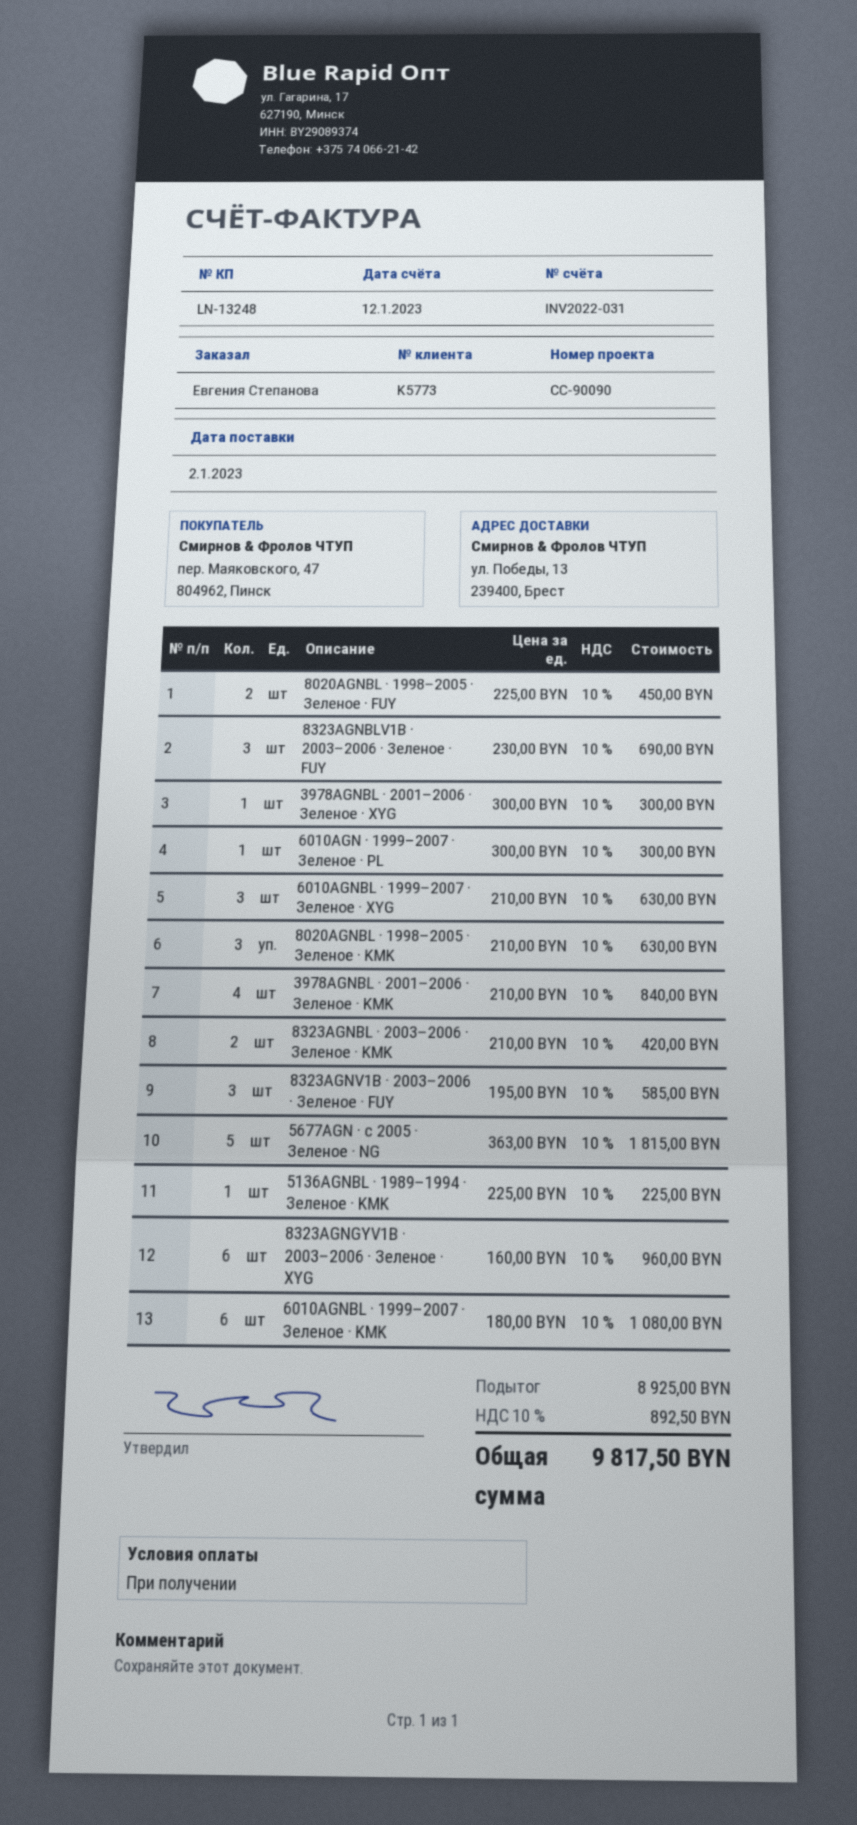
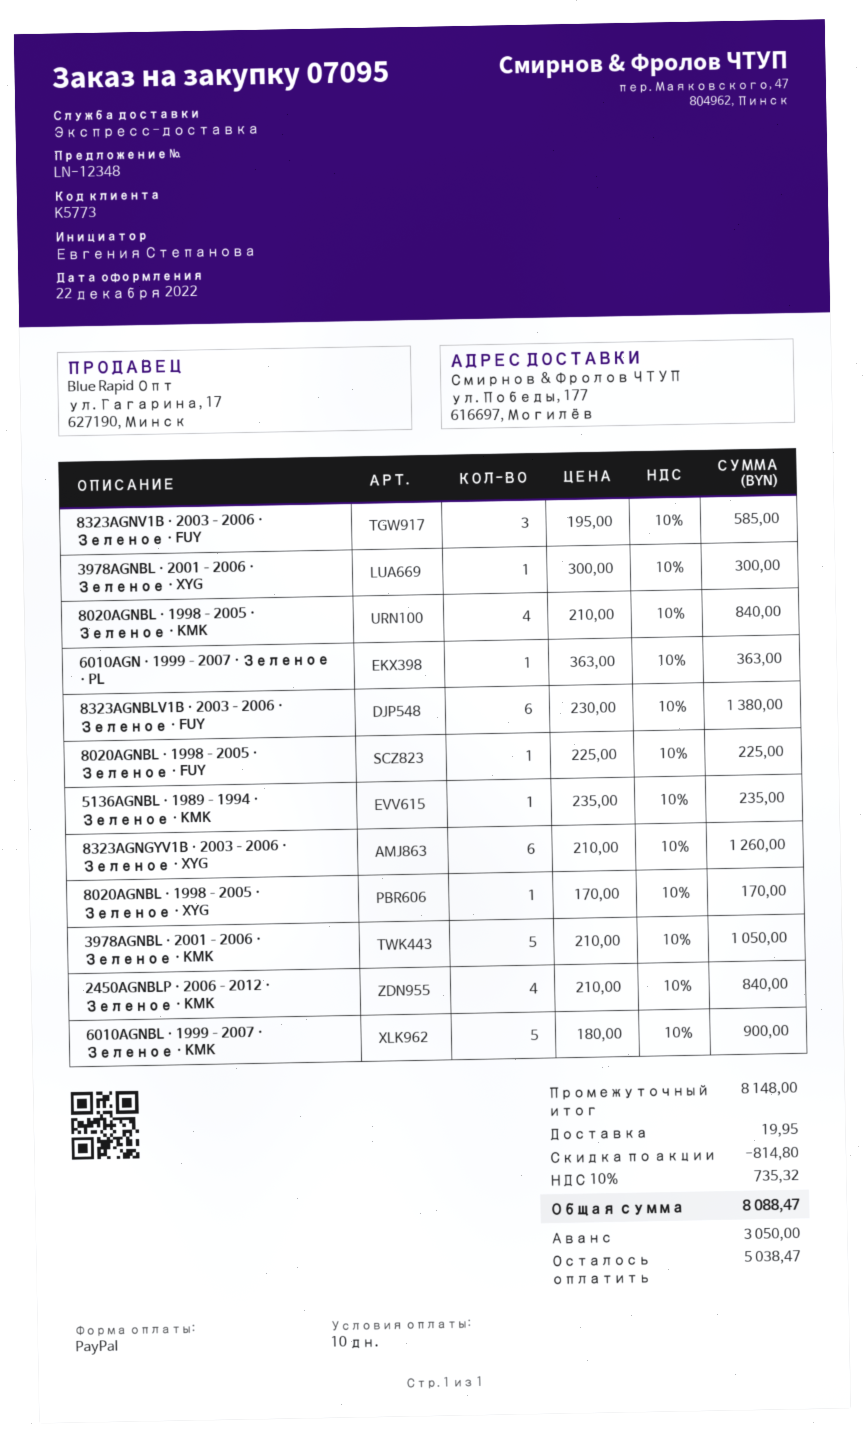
quote number: LN-13248 -> LN-12348
payment terms: on receipt -> 10 days
ship to: ул. Победы, 13, 239400, Брест -> ул. Победы, 177, 616697, Могилёв
8020AGNBL · 1998–2005 · Зеленое · FUY: 2 x 225.00 = 450.00 -> 1 x 225.00 = 225.00
8323AGNBLV1B · 2003–2006 · Зеленое · FUY: 3 x 230.00 = 690.00 -> 6 x 230.00 = 1380.00
6010AGN · 1999–2007 · Зеленое · PL: 1 x 300.00 = 300.00 -> 1 x 363.00 = 363.00
6010AGNBL · 1999–2007 · Зеленое · XYG: 3 x 210.00 = 630.00 -> none
8020AGNBL · 1998–2005 · Зеленое · KMK: 3 x 210.00 = 630.00 -> 4 x 210.00 = 840.00
3978AGNBL · 2001–2006 · Зеленое · KMK: 4 x 210.00 = 840.00 -> 5 x 210.00 = 1050.00
8323AGNBL · 2003–2006 · Зеленое · KMK: 2 x 210.00 = 420.00 -> none
5677AGN · с 2005 · Зеленое · NG: 5 x 363.00 = 1815.00 -> none
5136AGNBL · 1989–1994 · Зеленое · KMK: 1 x 225.00 = 225.00 -> 1 x 235.00 = 235.00
8323AGNGYV1B · 2003–2006 · Зеленое · XYG: 6 x 160.00 = 960.00 -> 6 x 210.00 = 1260.00
6010AGNBL · 1999–2007 · Зеленое · KMK: 6 x 180.00 = 1080.00 -> 5 x 180.00 = 900.00
8020AGNBL · 1998–2005 · Зеленое · XYG: none -> 1 x 170.00 = 170.00
2450AGNBLP · 2006–2012 · Зеленое · KMK: none -> 4 x 210.00 = 840.00
subtotal: 8925.00 -> 8148.00
discount: none -> 814.80
shipping: none -> 19.95
tax: 10% = 892.50 -> 10% = 735.32
total: 9817.50 -> 8088.47

